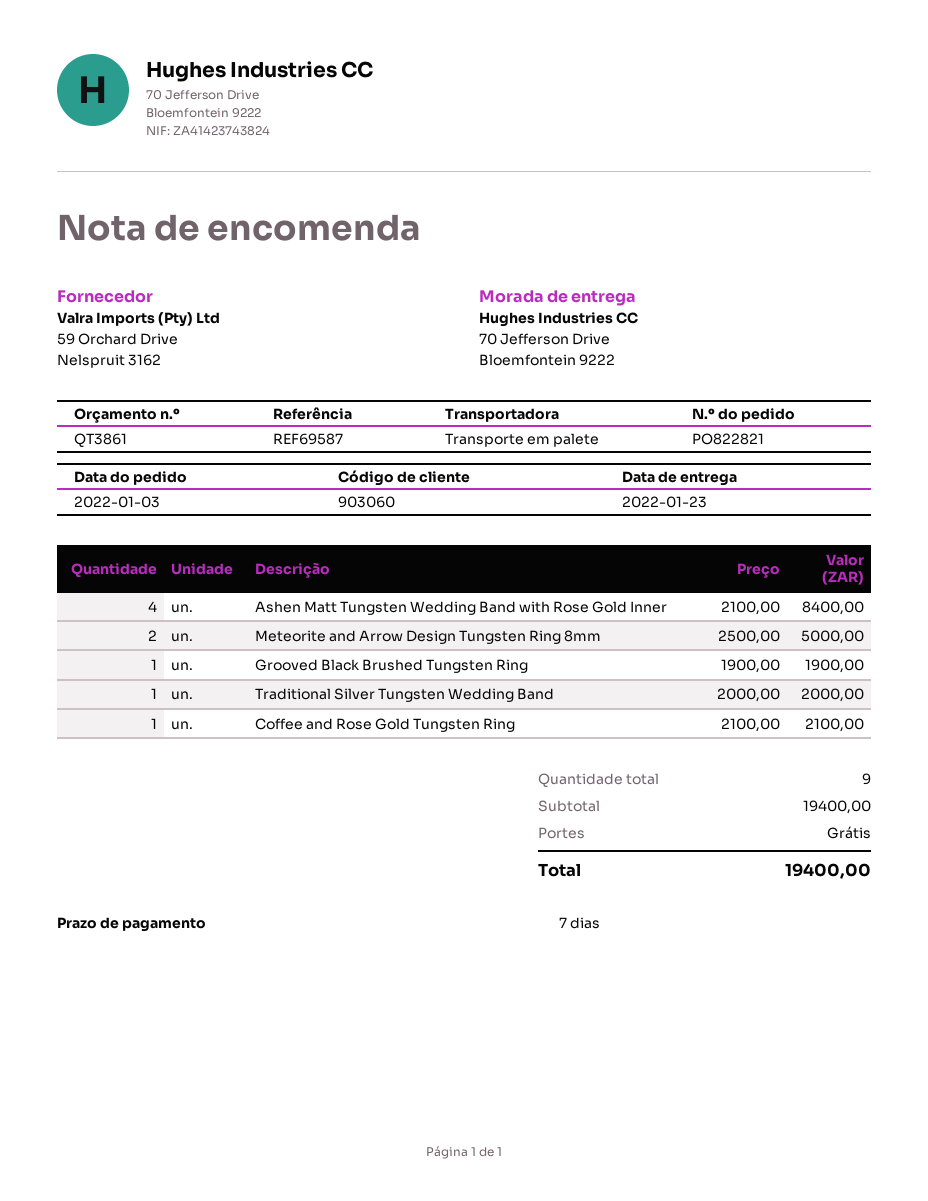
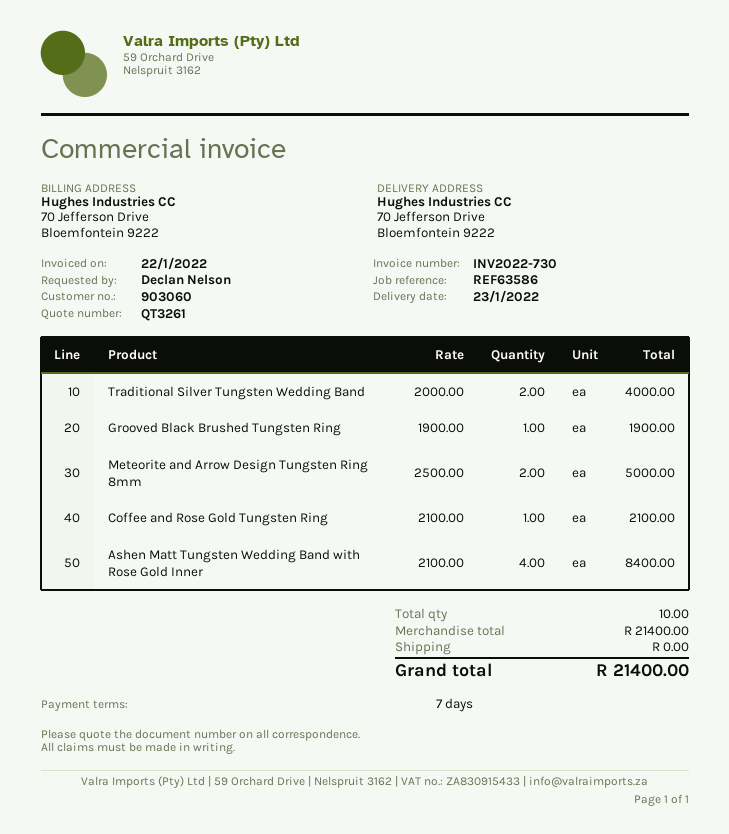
quote number: QT3861 -> QT3261
reference: REF69587 -> REF63586
Traditional Silver Tungsten Wedding Band: 1 x 2000.00 = 2000.00 -> 2 x 2000.00 = 4000.00
total quantity: 9 -> 10
subtotal: 19400.00 -> 21400.00
total: 19400.00 -> 21400.00

